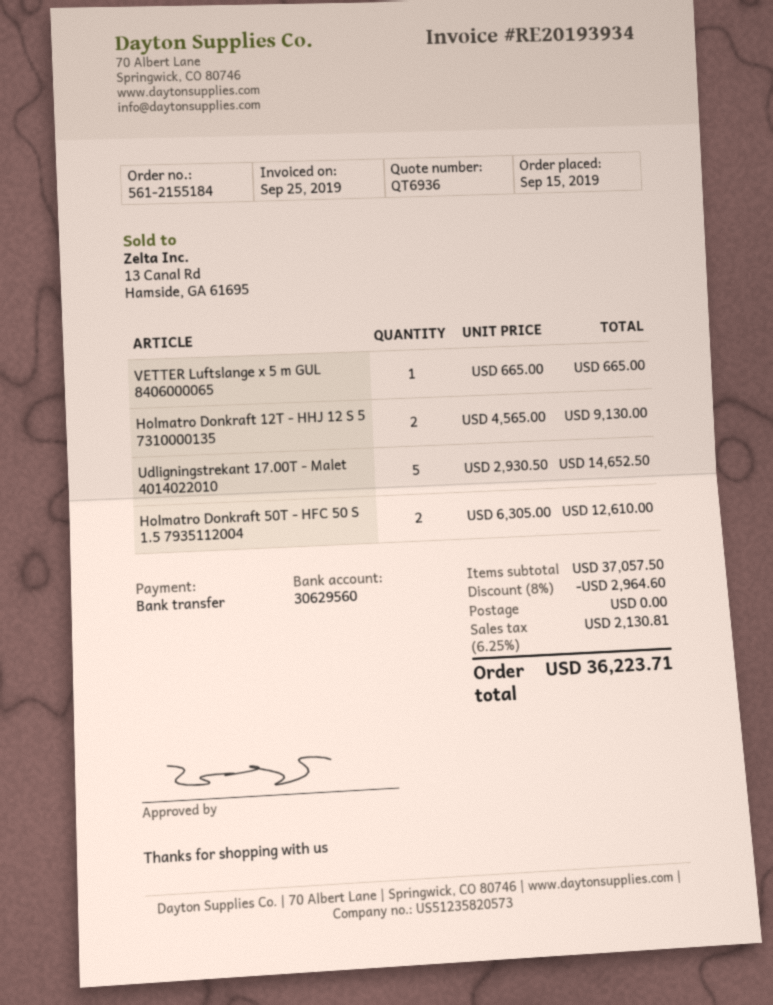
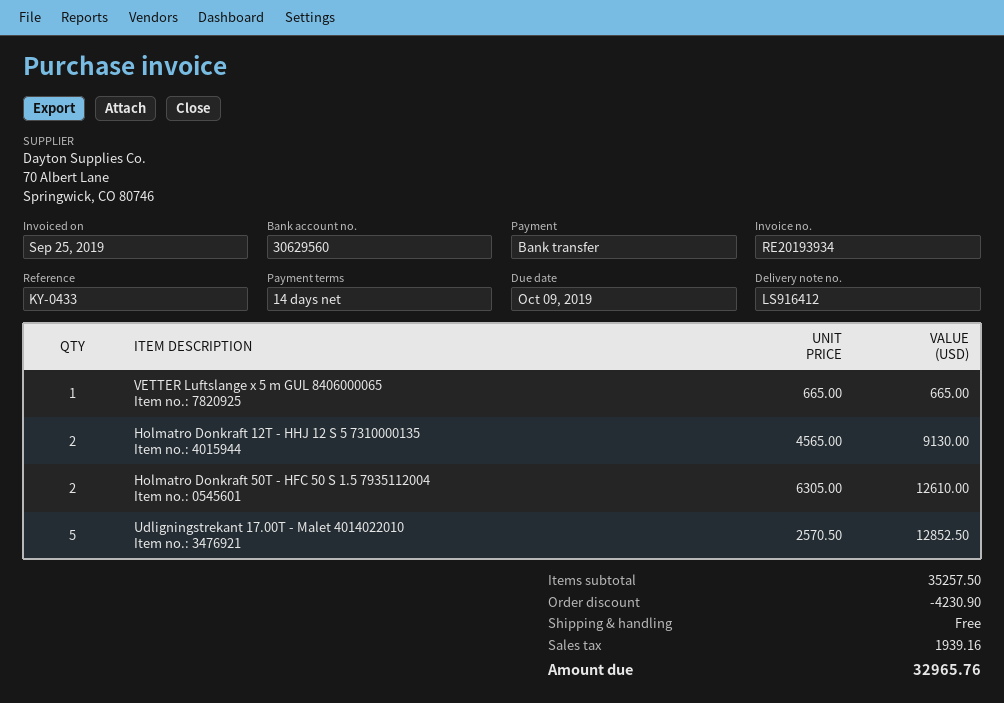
Udligningstrekant 17.00T - Malet 4014022010: 5 x 2930.50 = 14652.50 -> 5 x 2570.50 = 12852.50
subtotal: 37057.50 -> 35257.50
discount: 2964.60 -> 4230.90
tax: 2130.81 -> 1939.16
total: 36223.71 -> 32965.76

